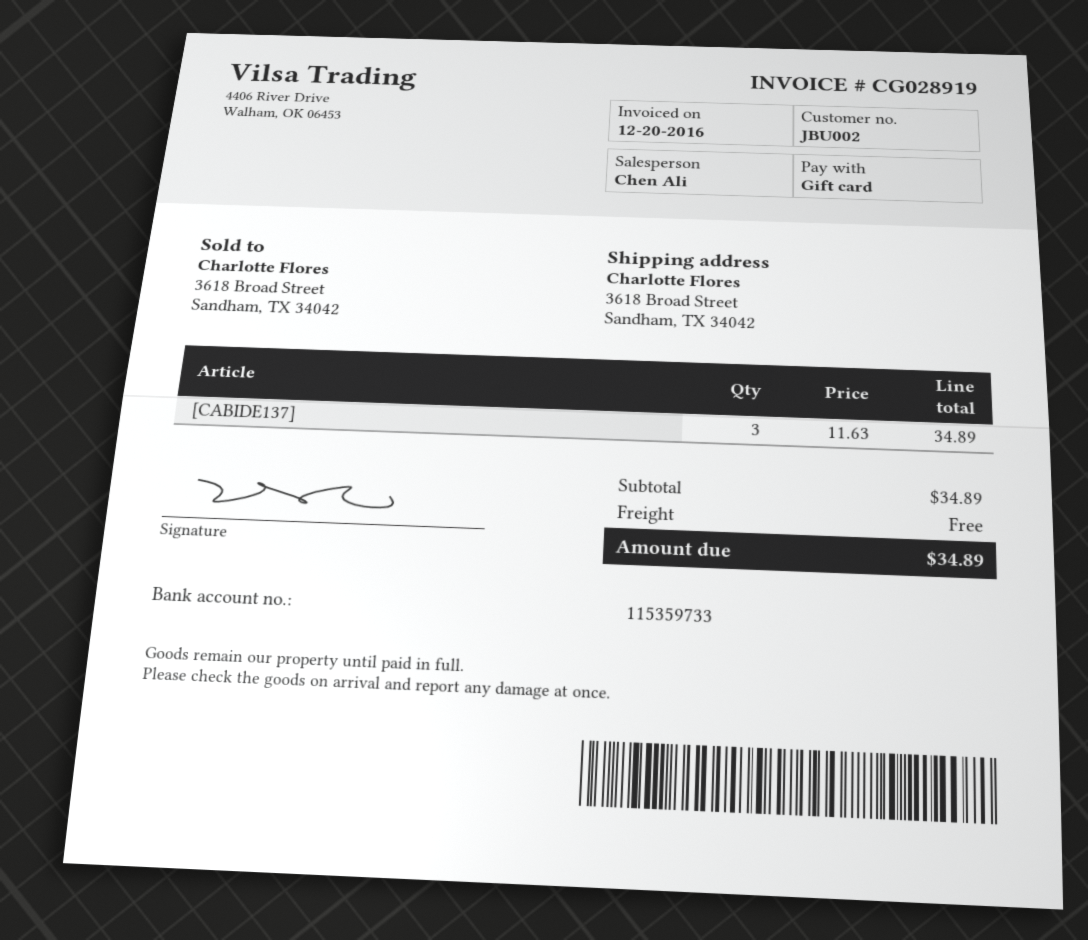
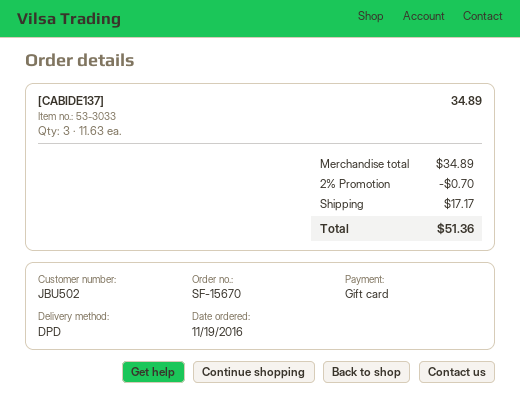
customer number: JBU002 -> JBU502
discount: none -> 2% = 0.70
shipping: 0.00 -> 17.17
total: 34.89 -> 51.36

